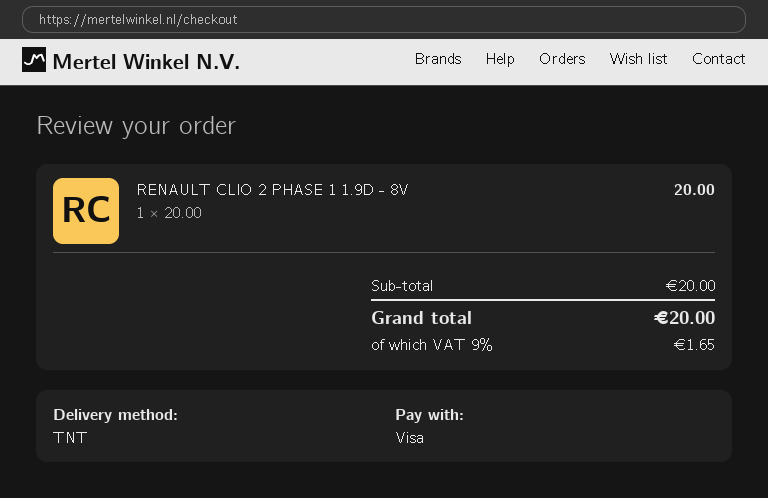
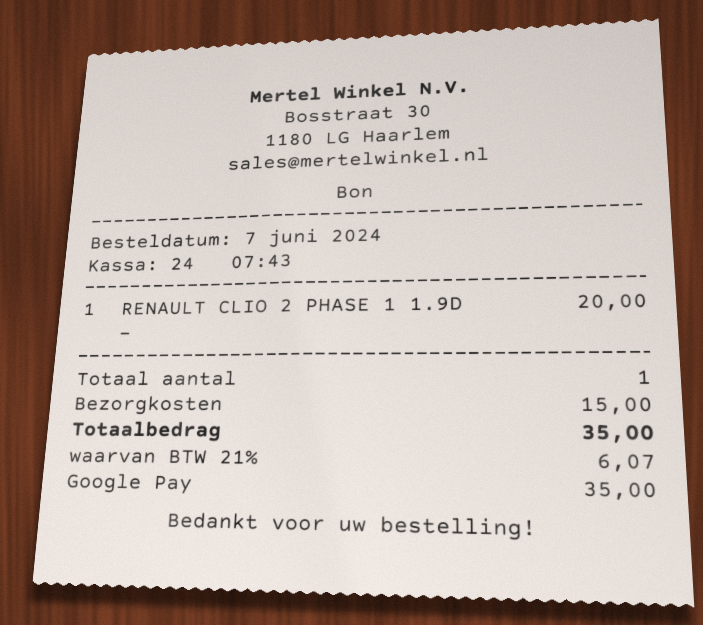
payment method: Visa -> Google Pay
shipping: none -> 15.00
tax: 9% = 1.65 -> 21% = 6.07
total: 20.00 -> 35.00

